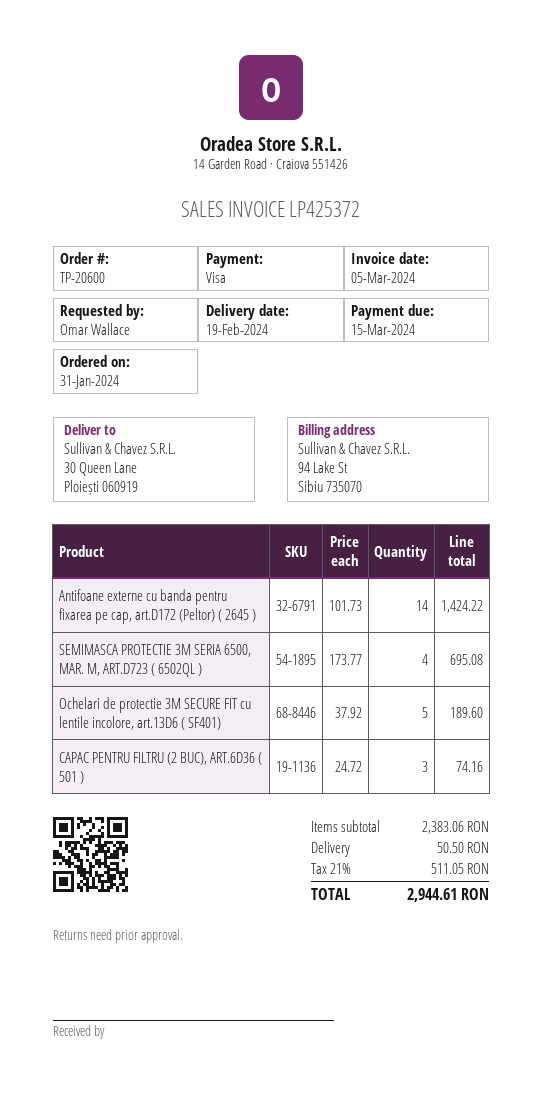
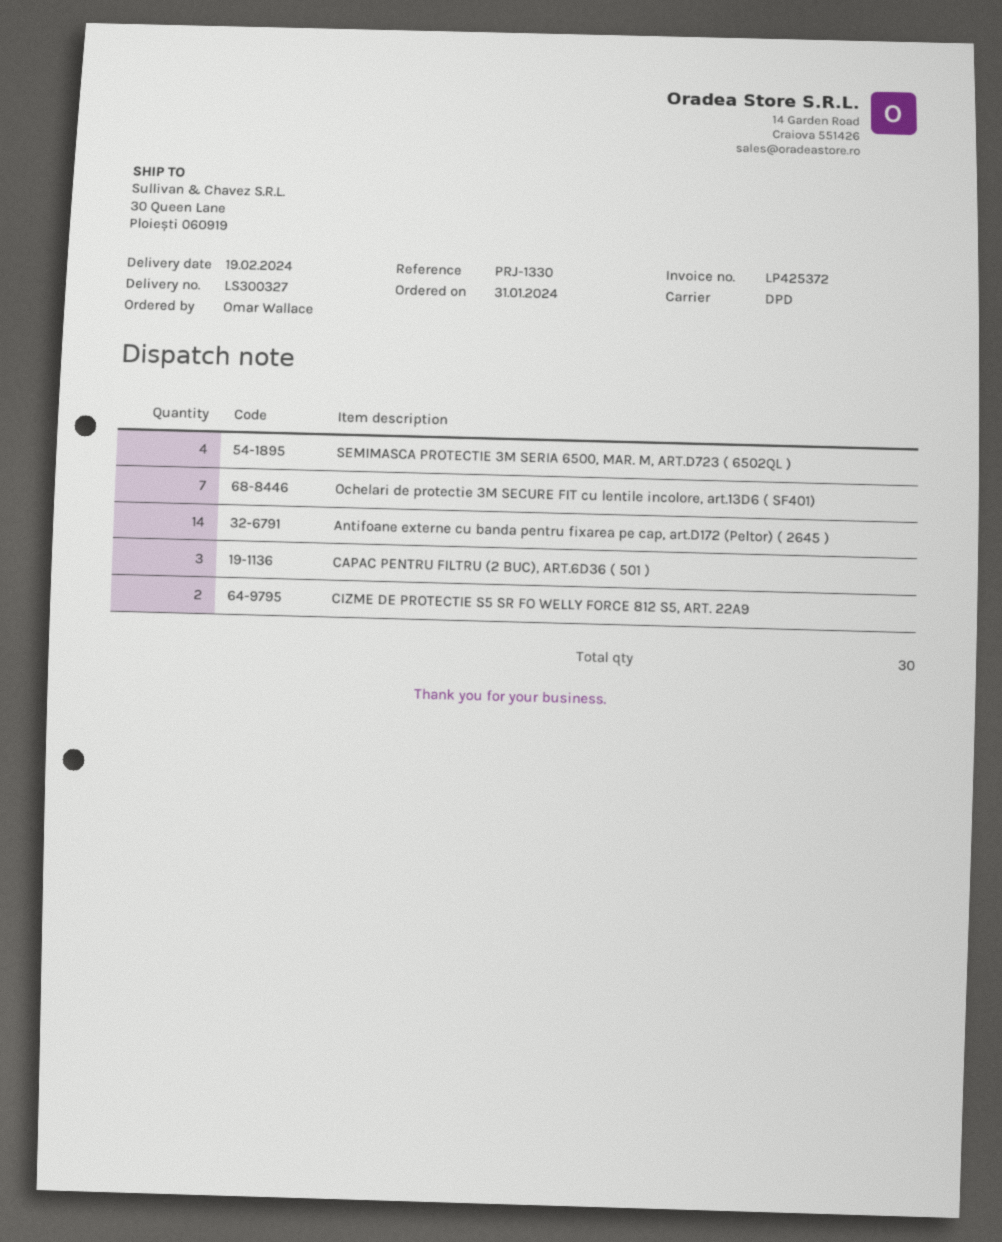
Ochelari de protectie 3M SECURE FIT cu lentile incolore, art.13D6 ( SF401): 5 -> 7
CIZME DE PROTECTIE S5 SR FO WELLY FORCE 812 S5, ART. 22A9: none -> 2

